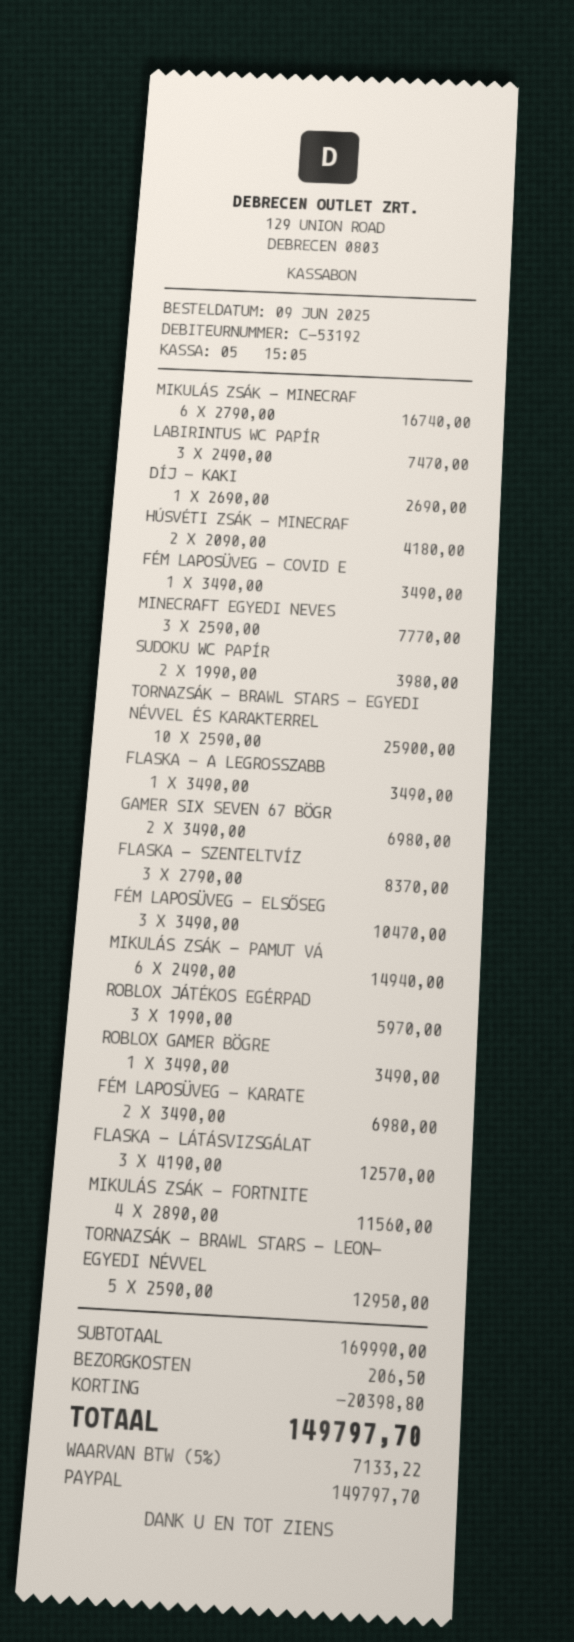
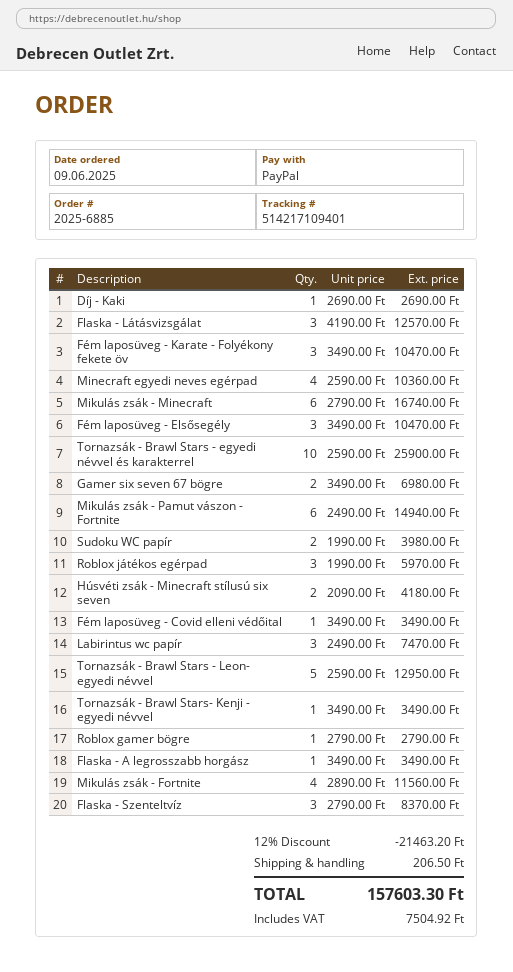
MINECRAFT EGYEDI NEVES: 3 x 2590.00 = 7770.00 -> 4 x 2590.00 = 10360.00
ROBLOX GAMER BÖGRE: 1 x 3490.00 = 3490.00 -> 1 x 2790.00 = 2790.00
FÉM LAPOSÜVEG - KARATE: 2 x 3490.00 = 6980.00 -> 3 x 3490.00 = 10470.00
Tornazsák - Brawl Stars- Kenji - egyedi névvel: none -> 1 x 3490.00 = 3490.00
discount: 20398.80 -> 21463.20
tax: 7133.22 -> 7504.92
total: 149797.70 -> 157603.30

